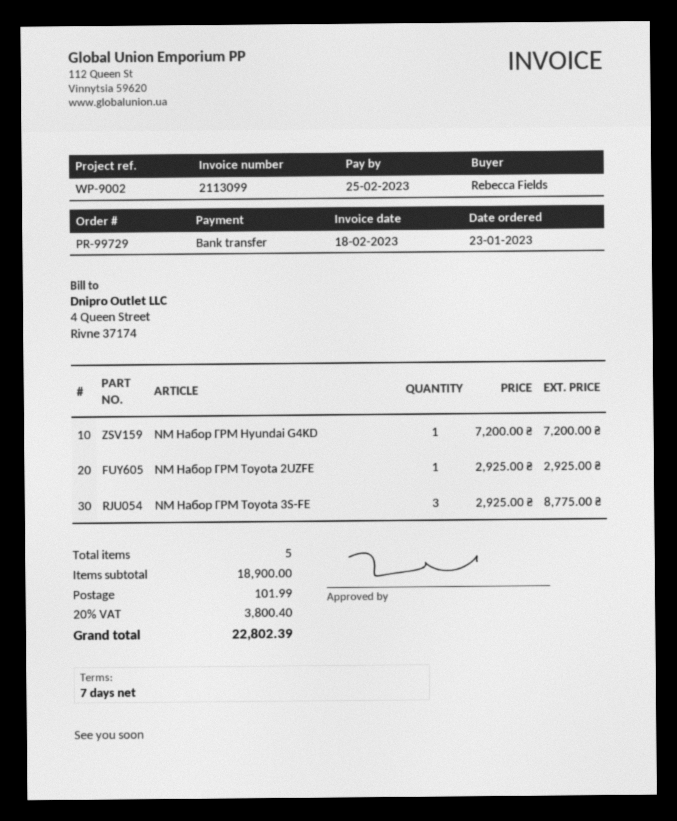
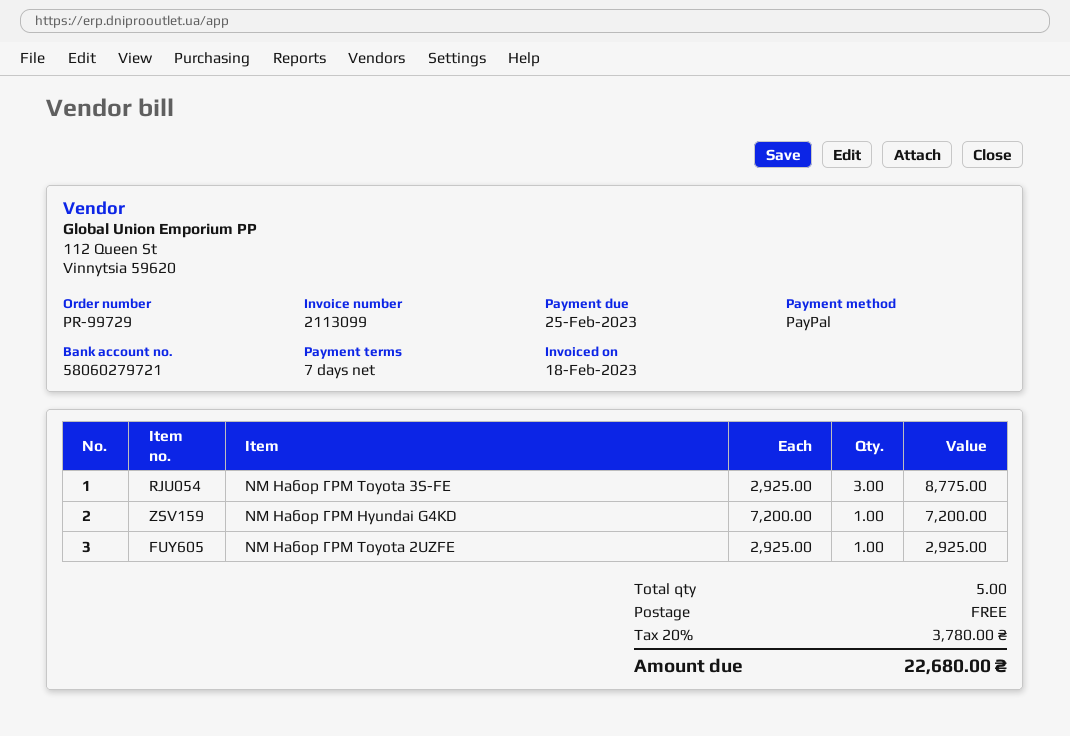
payment method: bank transfer -> PayPal
shipping: 101.99 -> 0.00
tax: 20% = 3800.40 -> 20% = 3780.00
total: 22802.39 -> 22680.00

